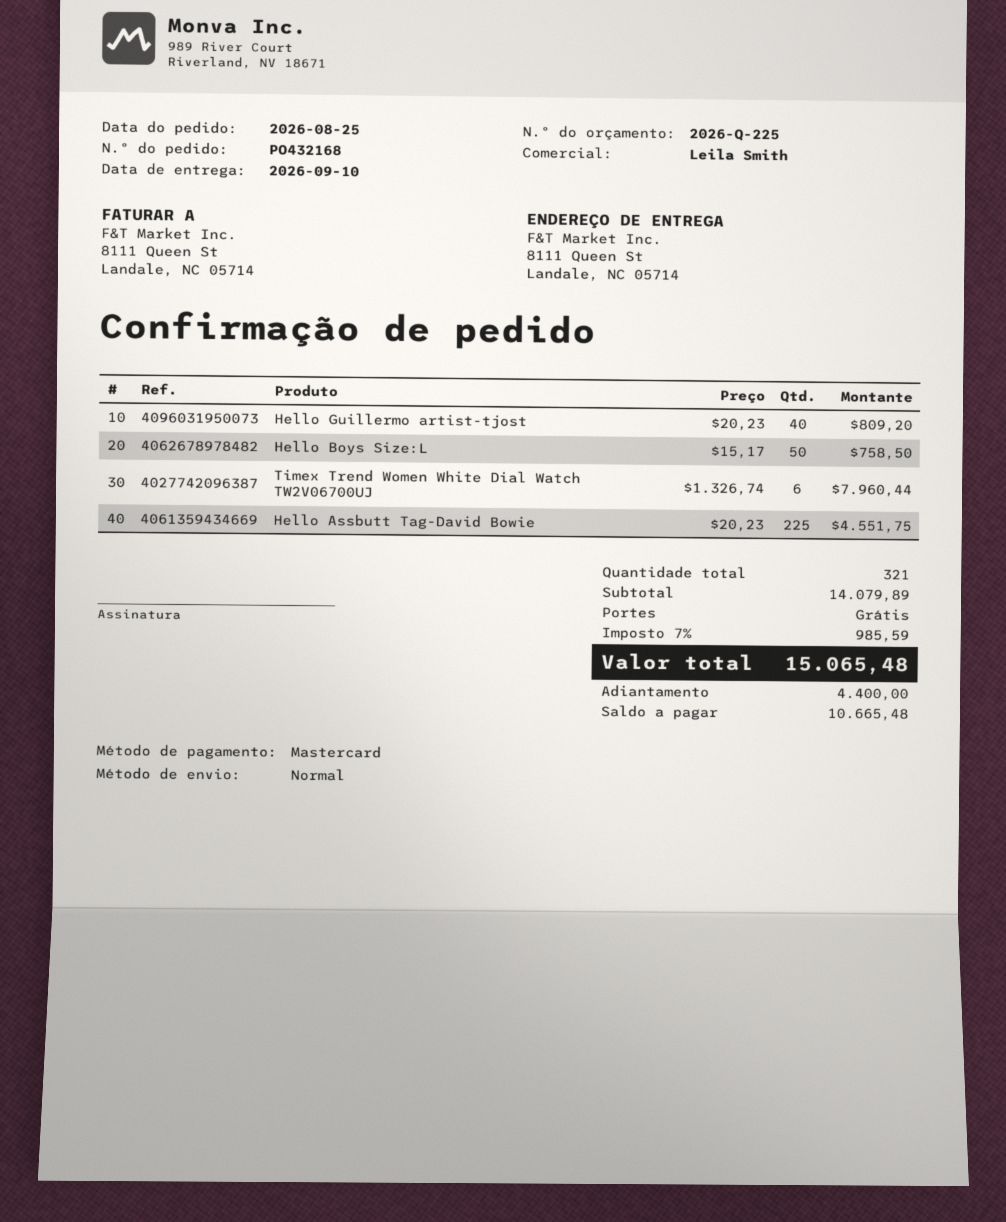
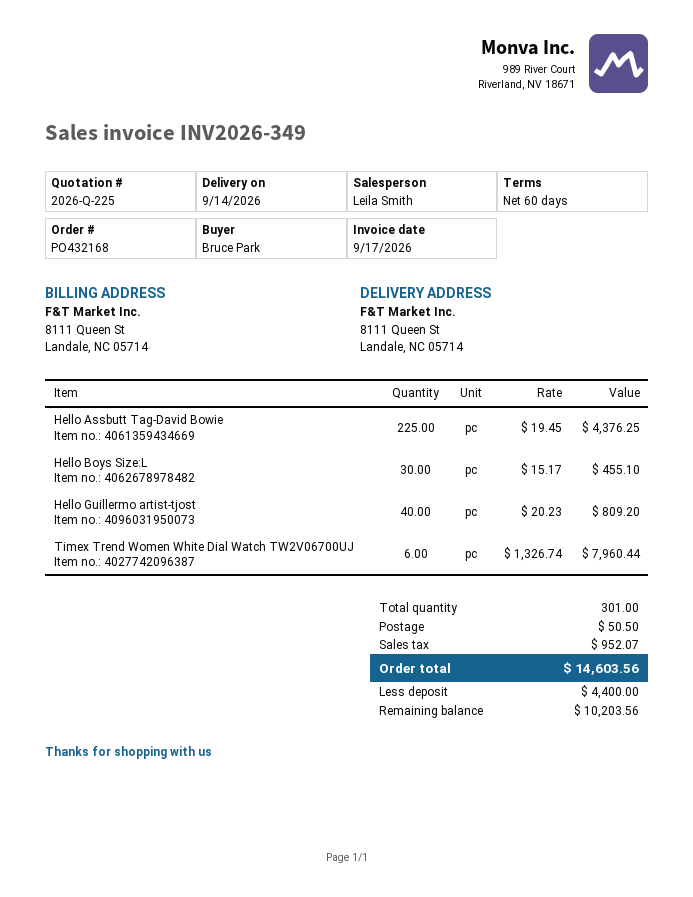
delivery date: 2026-09-10 -> 2026-09-14
Hello Boys Size:L: 50 x 15.17 = 758.50 -> 30 x 15.17 = 455.10
Hello Assbutt Tag-David Bowie: 225 x 20.23 = 4551.75 -> 225 x 19.45 = 4376.25
total quantity: 321 -> 301
shipping: 0.00 -> 50.50
tax: 985.59 -> 952.07
total: 15065.48 -> 14603.56
balance: 10665.48 -> 10203.56

